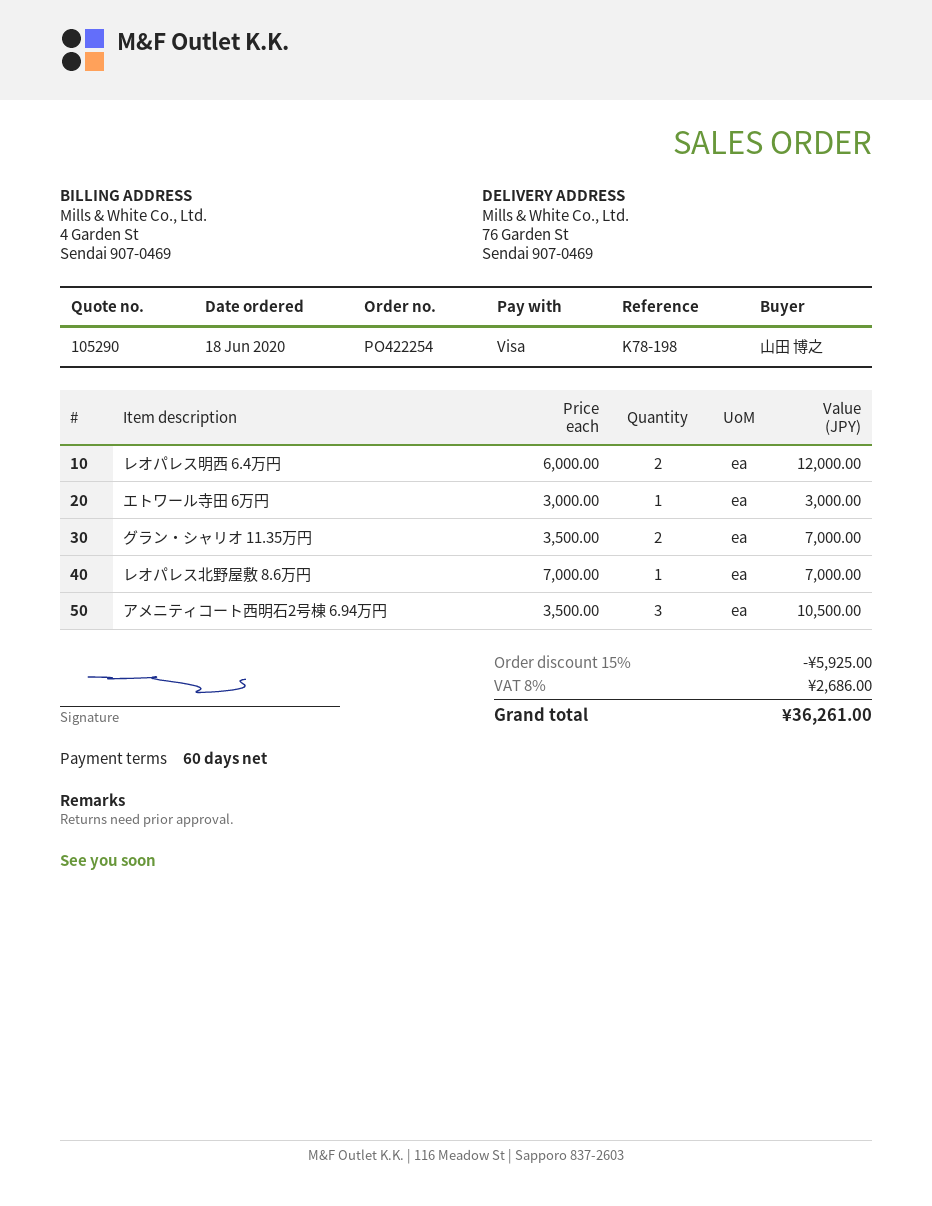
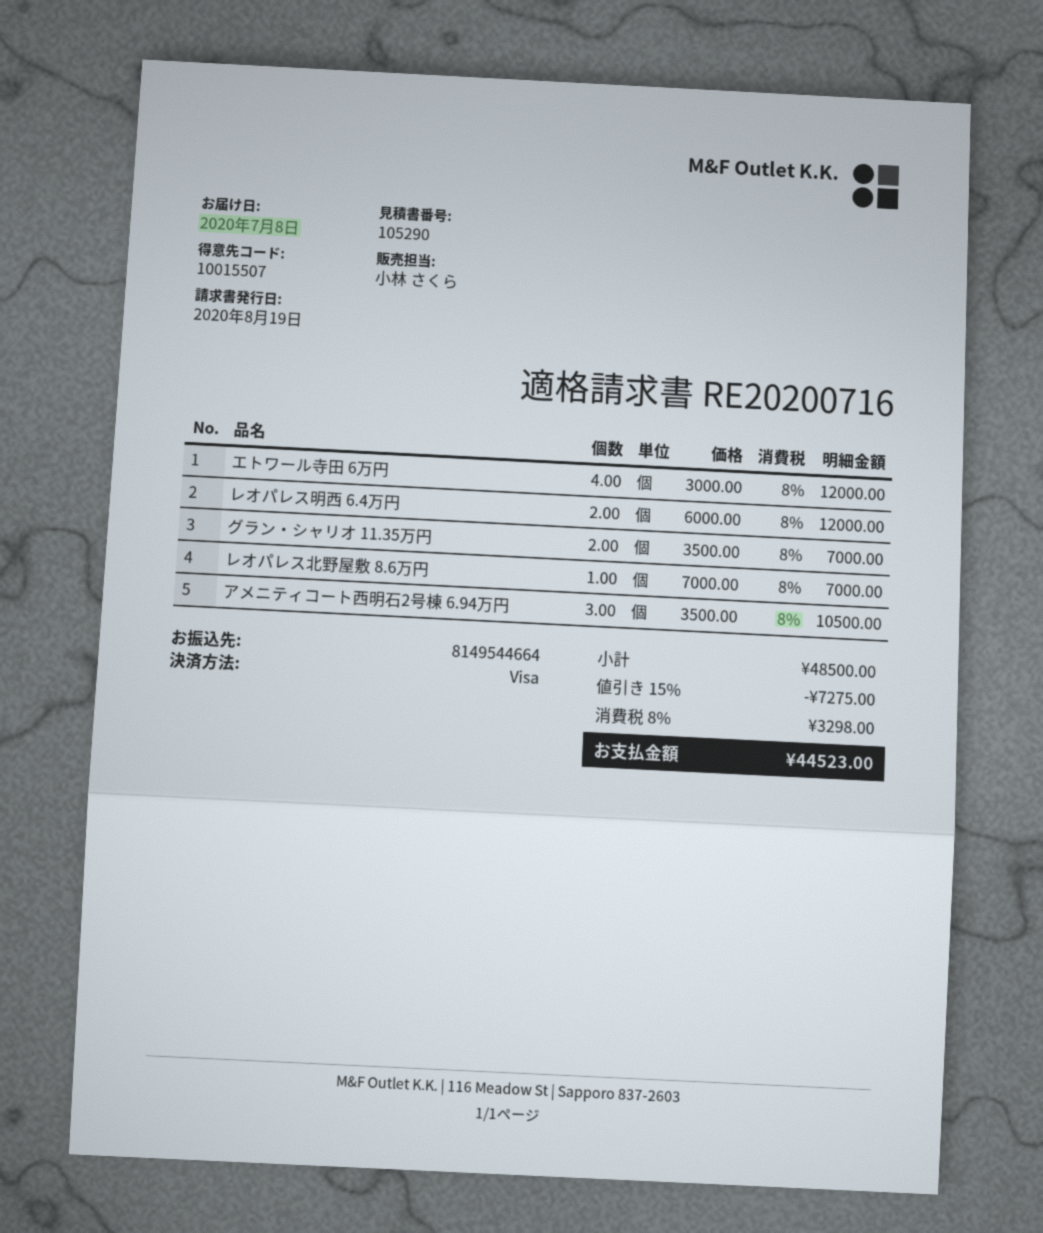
エトワール寺田 6万円: 1 x 3000.00 = 3000.00 -> 4 x 3000.00 = 12000.00
discount: 15% = 5925.00 -> 15% = 7275.00
tax: 8% = 2686.00 -> 8% = 3298.00
total: 36261.00 -> 44523.00

